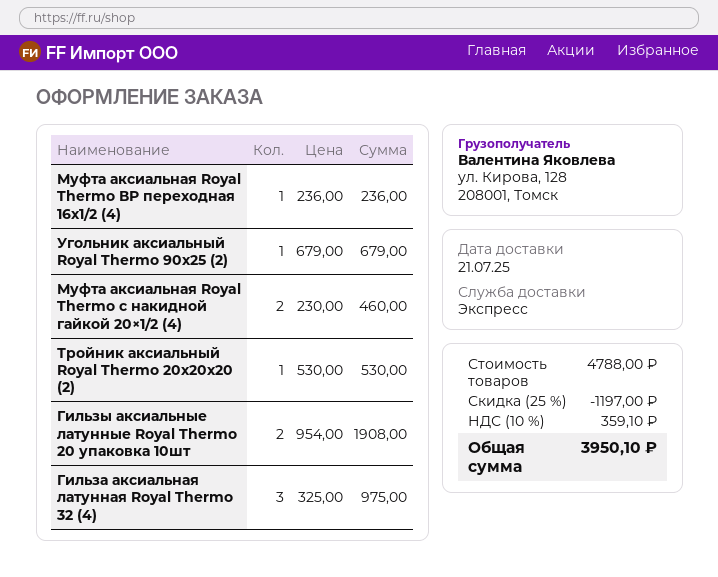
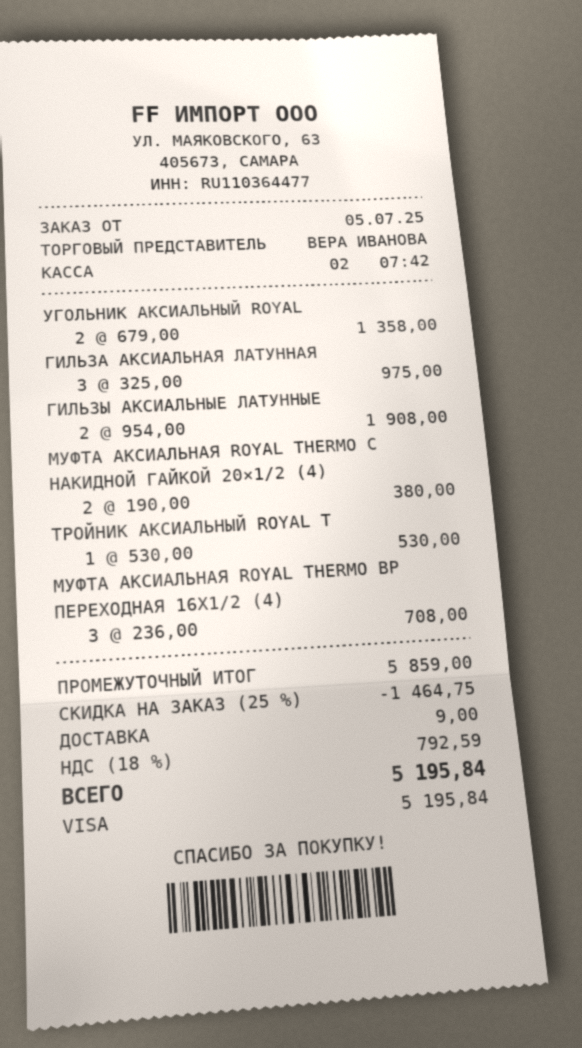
Муфта аксиальная Royal Thermo ВР переходная 16x1/2 (4): 1 x 236.00 = 236.00 -> 3 x 236.00 = 708.00
Угольник аксиальный Royal Thermo 90х25 (2): 1 x 679.00 = 679.00 -> 2 x 679.00 = 1358.00
Муфта аксиальная Royal Thermo с накидной гайкой 20×1/2 (4): 2 x 230.00 = 460.00 -> 2 x 190.00 = 380.00
subtotal: 4788.00 -> 5859.00
discount: 25% = 1197.00 -> 25% = 1464.75
shipping: none -> 9.00
tax: 10% = 359.10 -> 18% = 792.59
total: 3950.10 -> 5195.84

